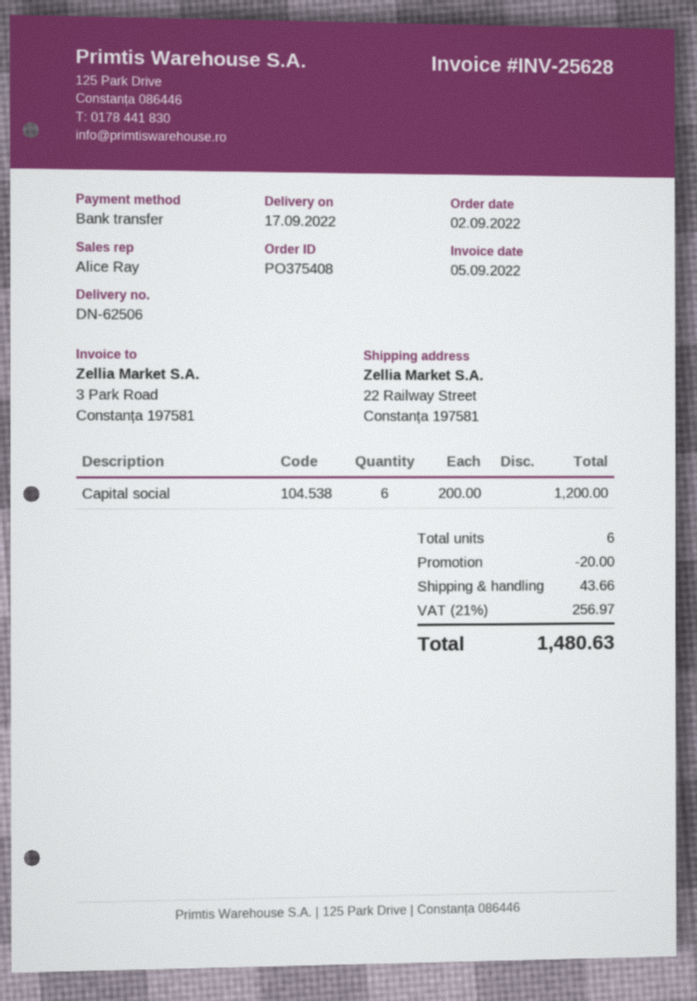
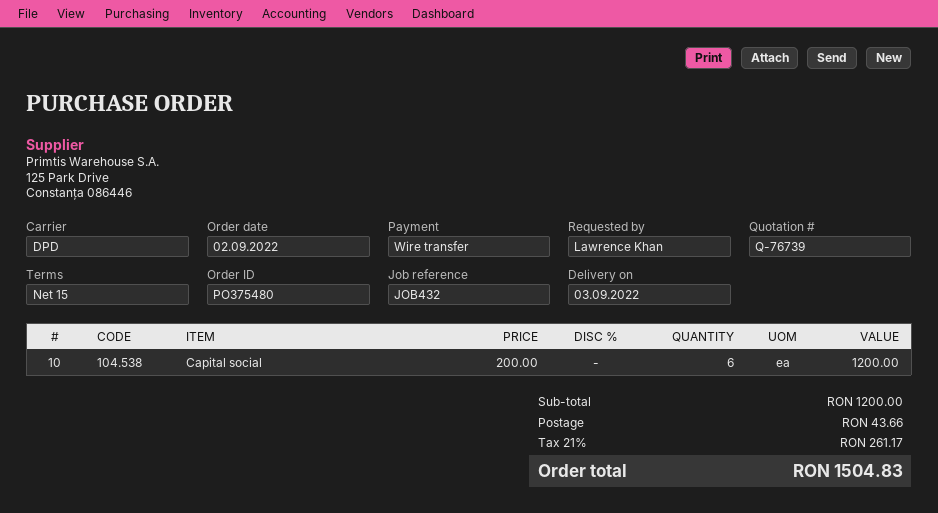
order number: PO375408 -> PO375480
delivery date: 2022-09-17 -> 2022-09-03
discount: 20.00 -> none
tax: 21% = 256.97 -> 21% = 261.17
total: 1480.63 -> 1504.83

